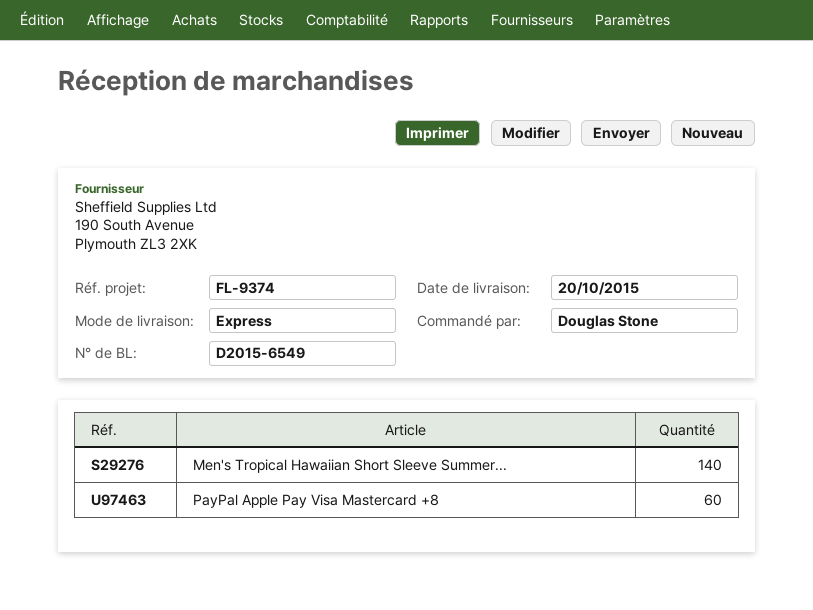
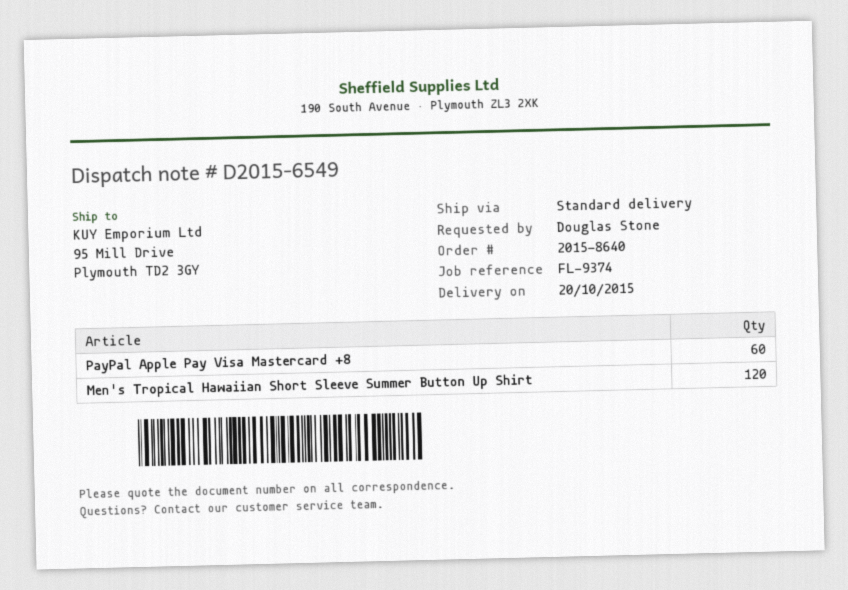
shipping method: express -> standard
Men's Tropical Hawaiian Short Sleeve Summer...: 140 -> 120

